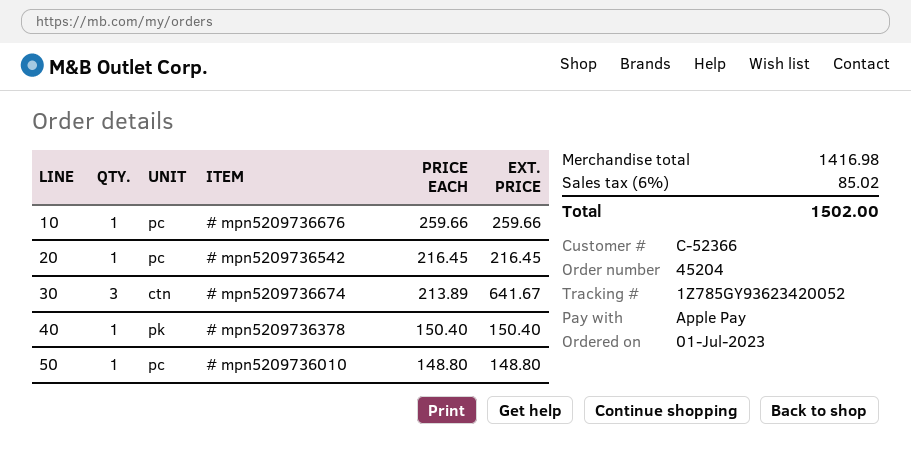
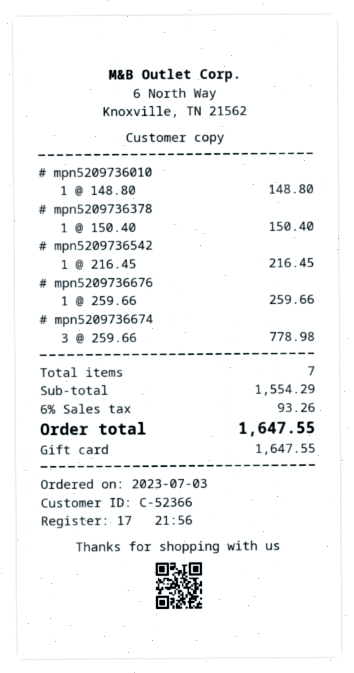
order date: 2023-07-01 -> 2023-07-03
payment method: Apple Pay -> gift card
# mpn5209736674: 3 x 213.89 = 641.67 -> 3 x 259.66 = 778.98
subtotal: 1416.98 -> 1554.29
tax: 6% = 85.02 -> 6% = 93.26
total: 1502.00 -> 1647.55

